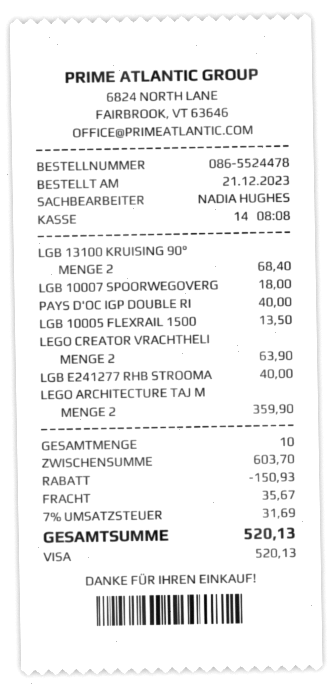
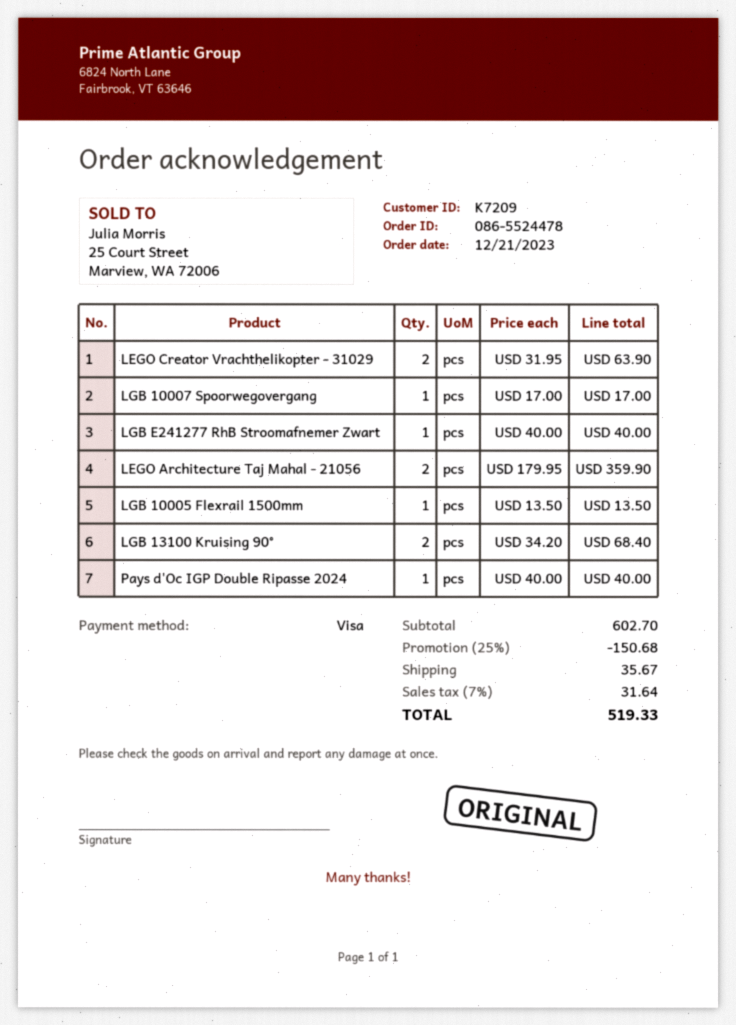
LGB 10007 SPOORWEGOVERG: 1 for 18.00 -> 1 for 17.00
subtotal: 603.70 -> 602.70
discount: 150.93 -> 150.68
tax: 7% = 31.69 -> 7% = 31.64
total: 520.13 -> 519.33

